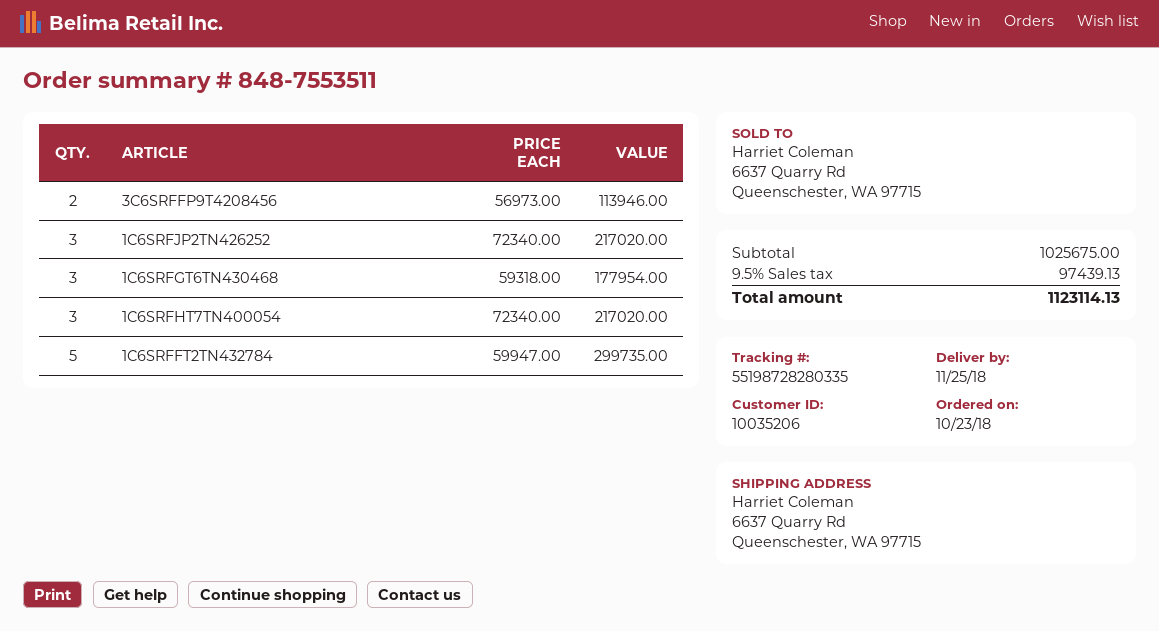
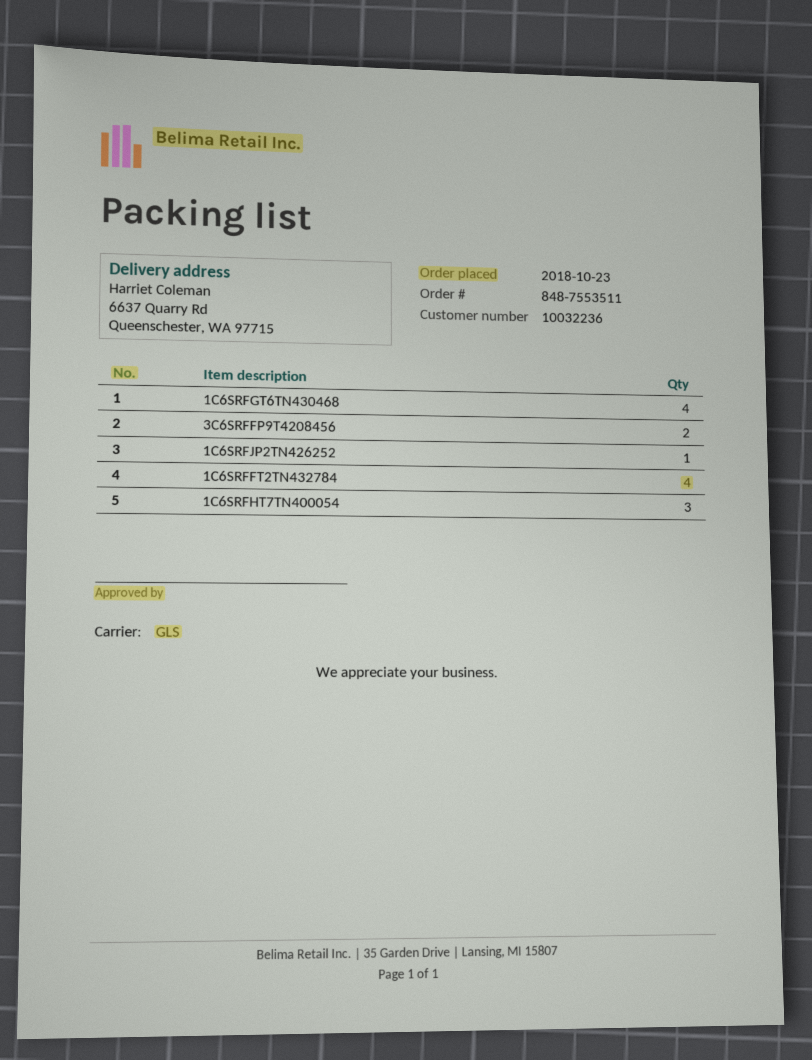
customer number: 10035206 -> 10032236
1C6SRFJP2TN426252: 3 -> 1
1C6SRFGT6TN430468: 3 -> 4
1C6SRFFT2TN432784: 5 -> 4

